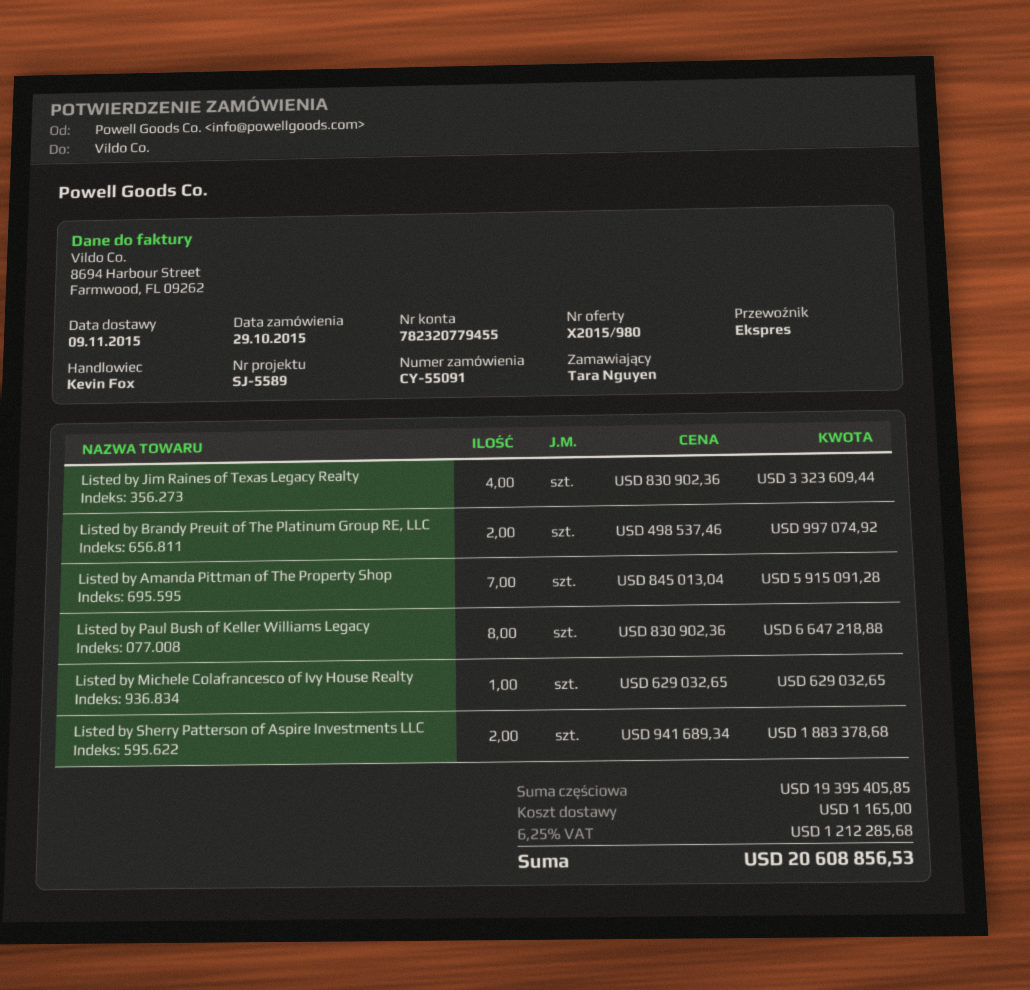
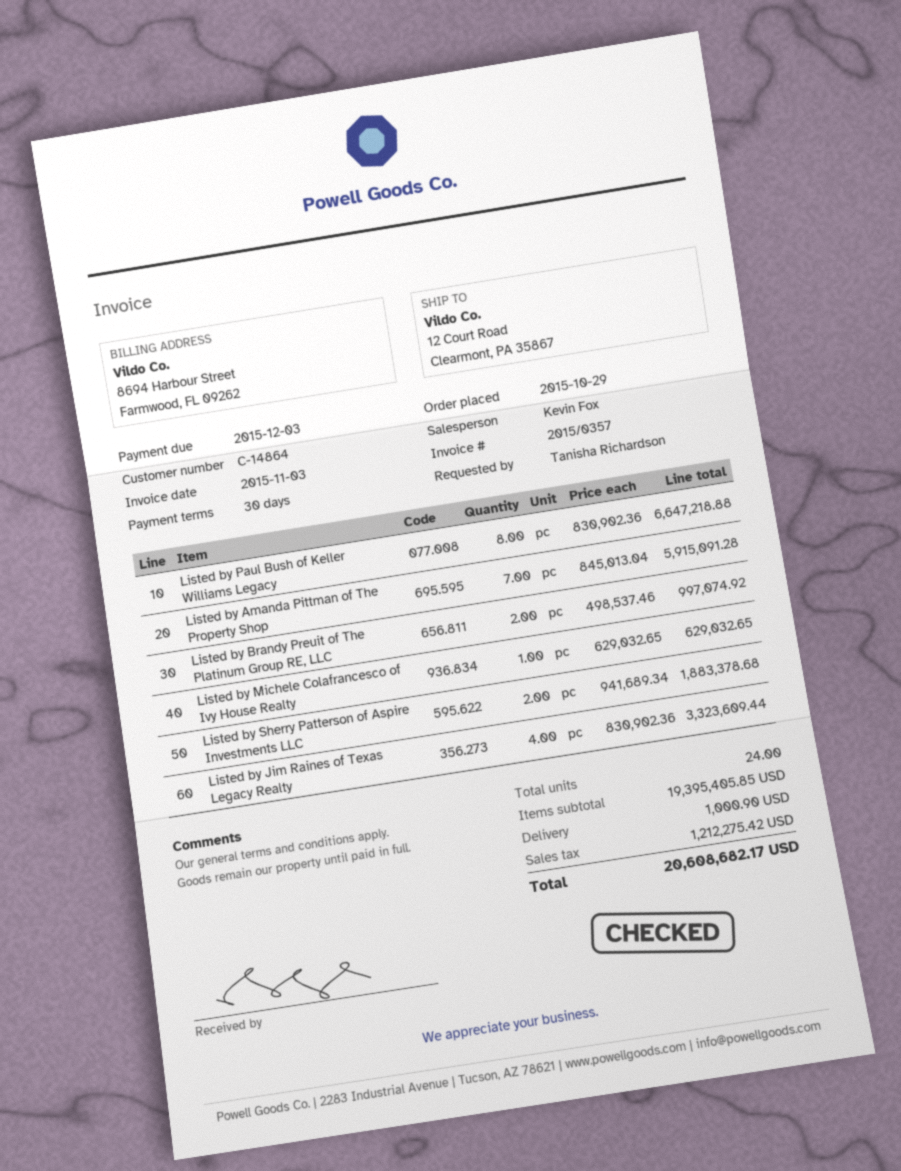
ordered by: Tara Nguyen -> Tanisha Richardson
shipping: 1165.00 -> 1000.90
tax: 1212285.68 -> 1212275.42
total: 20608856.53 -> 20608682.17

